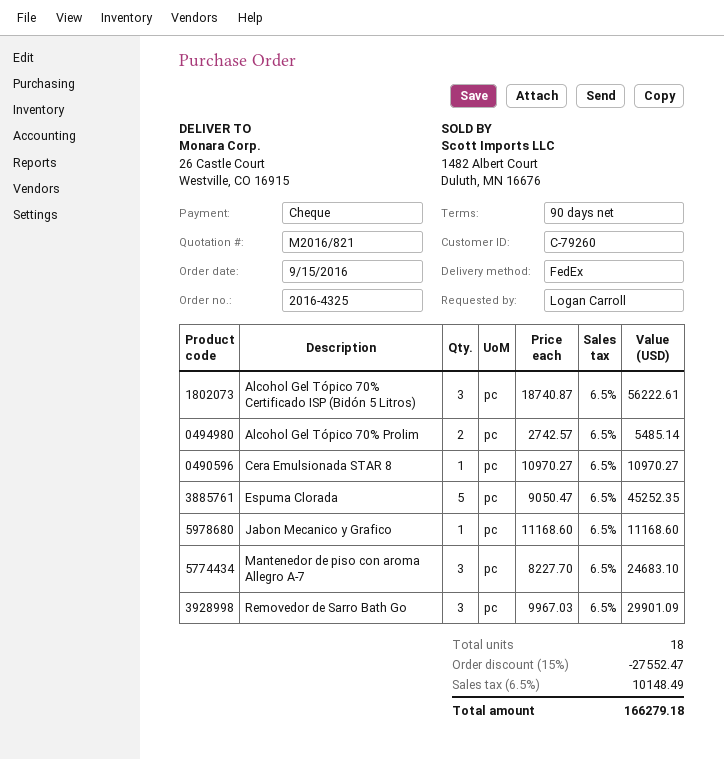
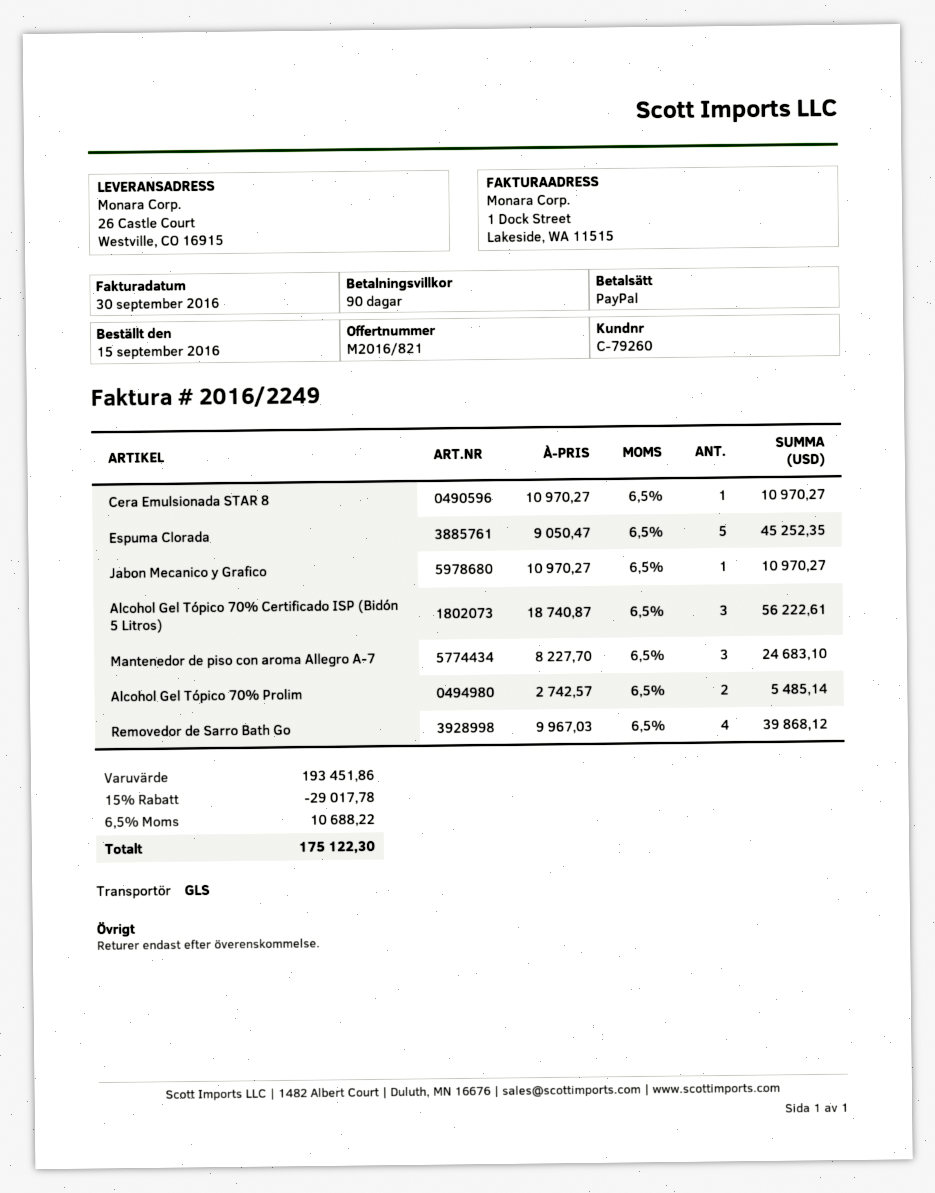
payment method: cheque -> PayPal
shipping method: FedEx -> GLS
Jabon Mecanico y Grafico: 1 x 11168.60 = 11168.60 -> 1 x 10970.27 = 10970.27
Removedor de Sarro Bath Go: 3 x 9967.03 = 29901.09 -> 4 x 9967.03 = 39868.12
discount: 15% = 27552.47 -> 15% = 29017.78
tax: 6.5% = 10148.49 -> 6.5% = 10688.22
total: 166279.18 -> 175122.30

